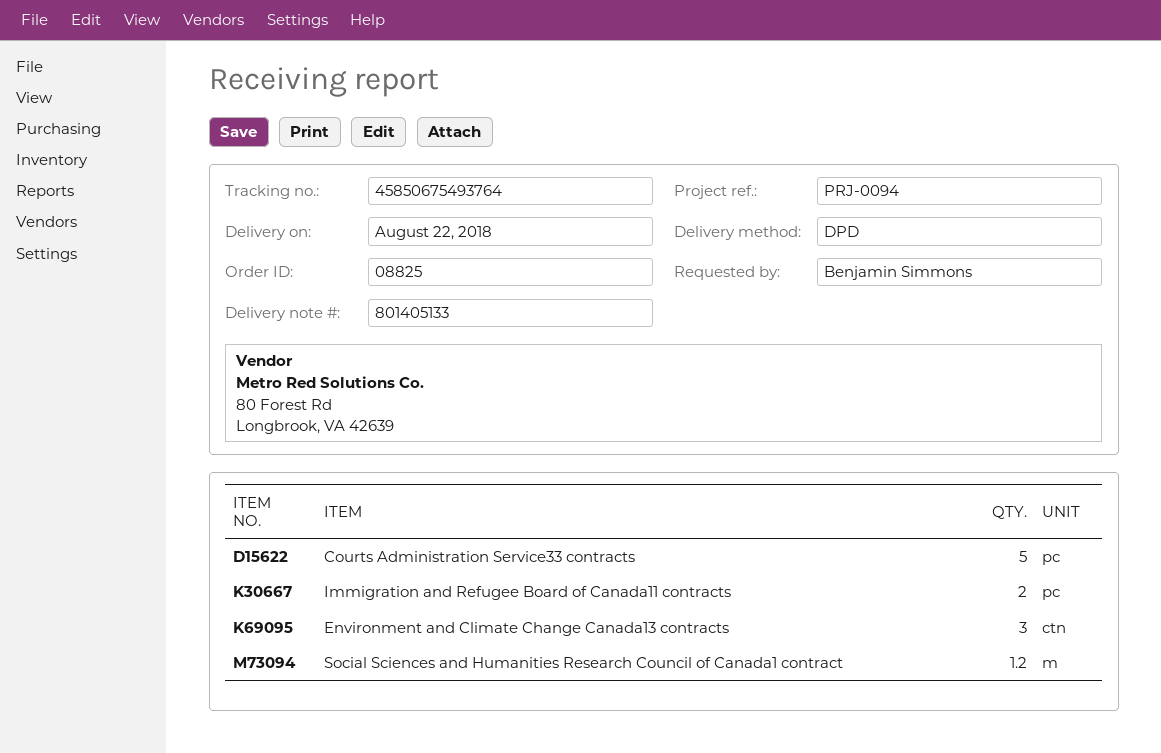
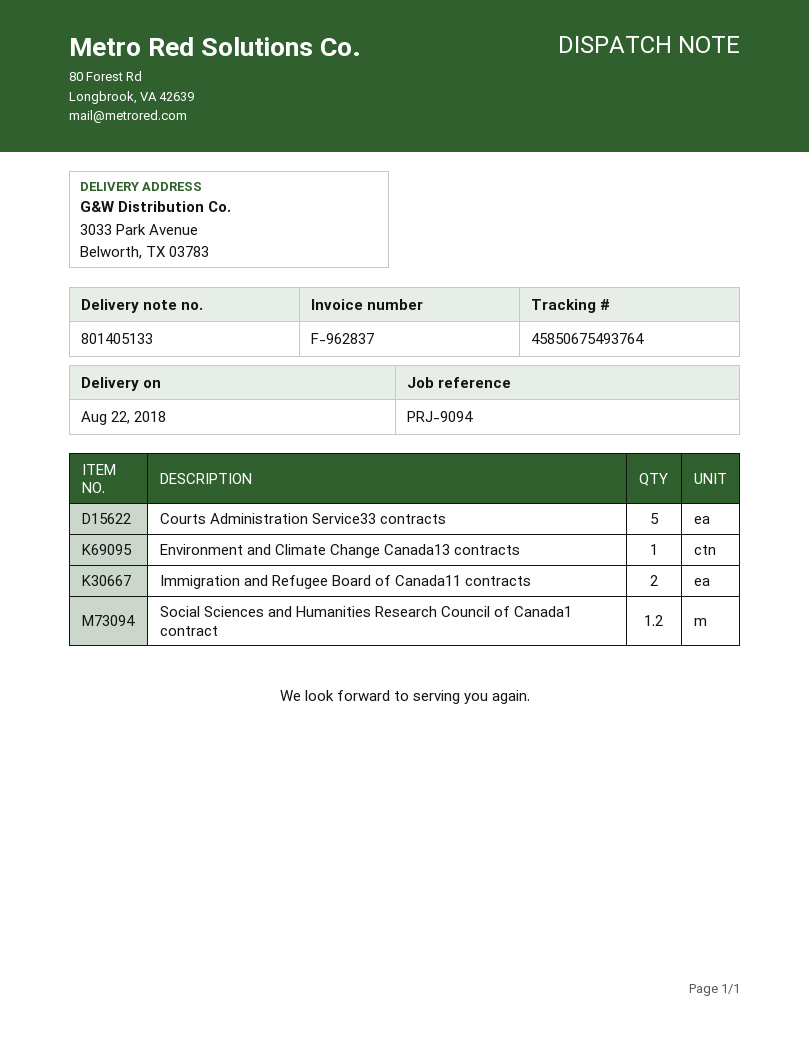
reference: PRJ-0094 -> PRJ-9094
Environment and Climate Change Canada13 contracts: 3 -> 1

